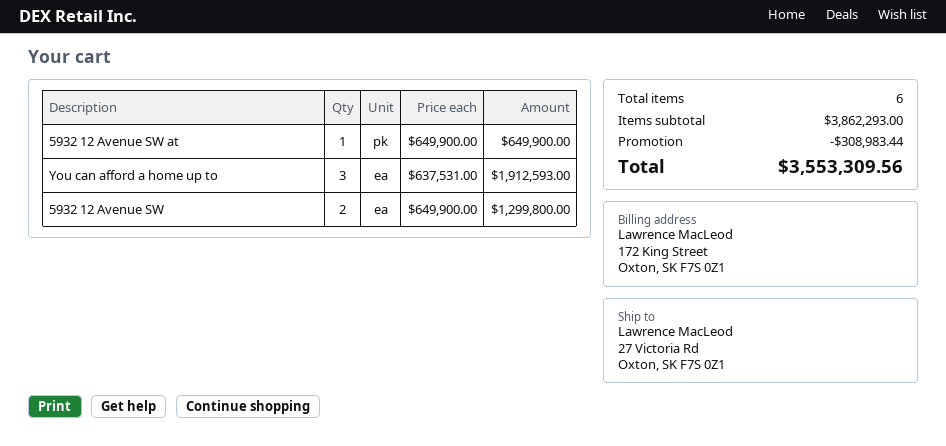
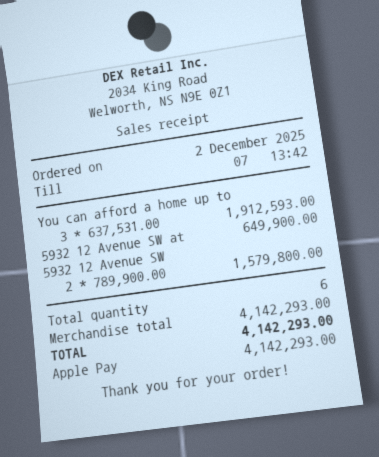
5932 12 Avenue SW: 2 x 649900.00 = 1299800.00 -> 2 x 789900.00 = 1579800.00
subtotal: 3862293.00 -> 4142293.00
discount: 308983.44 -> none
total: 3553309.56 -> 4142293.00

